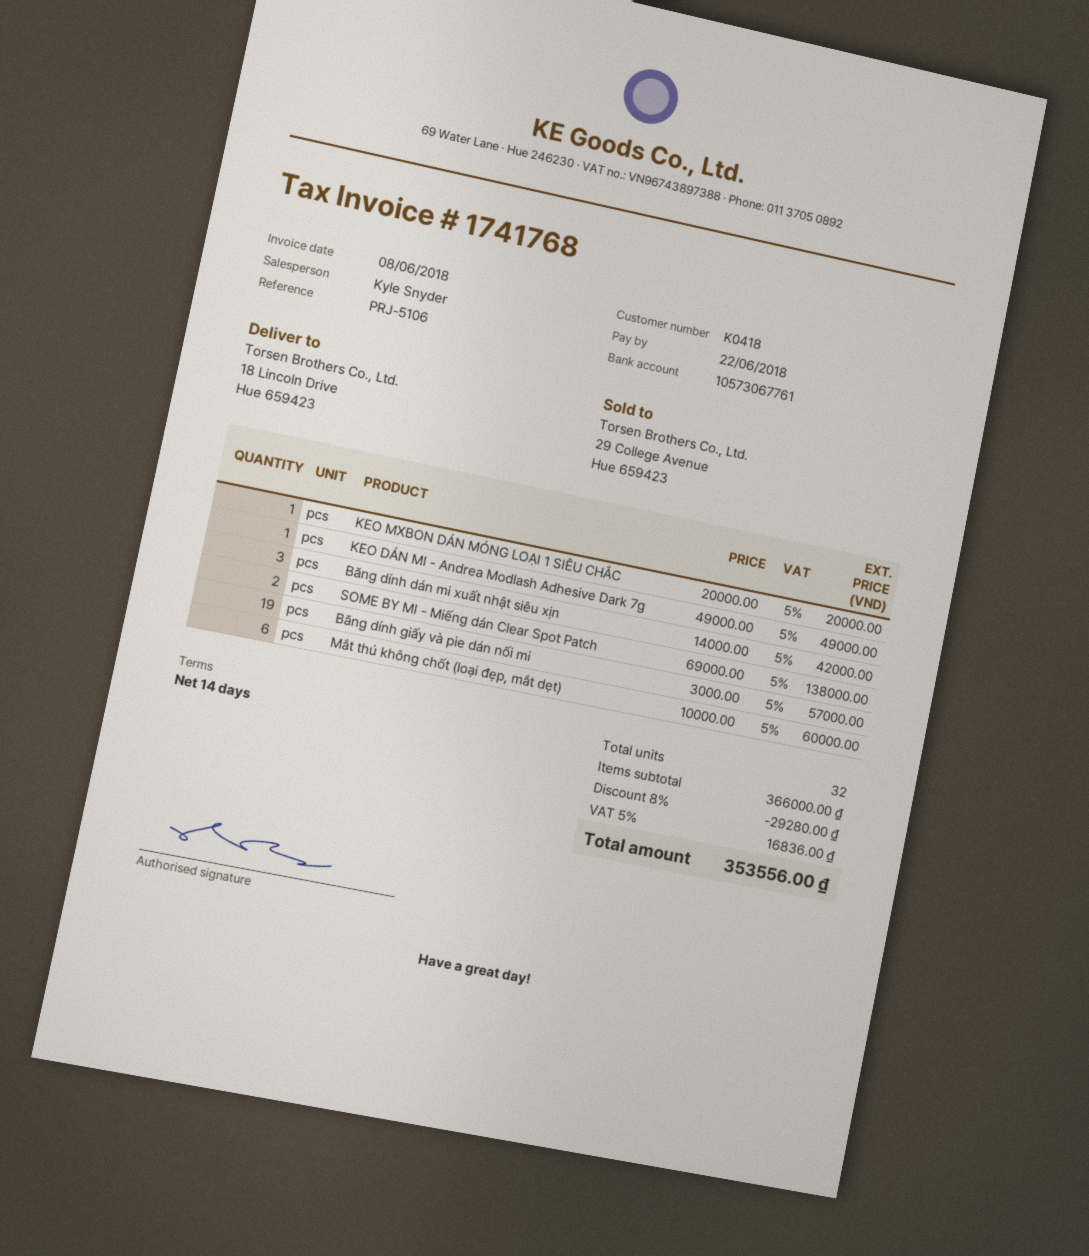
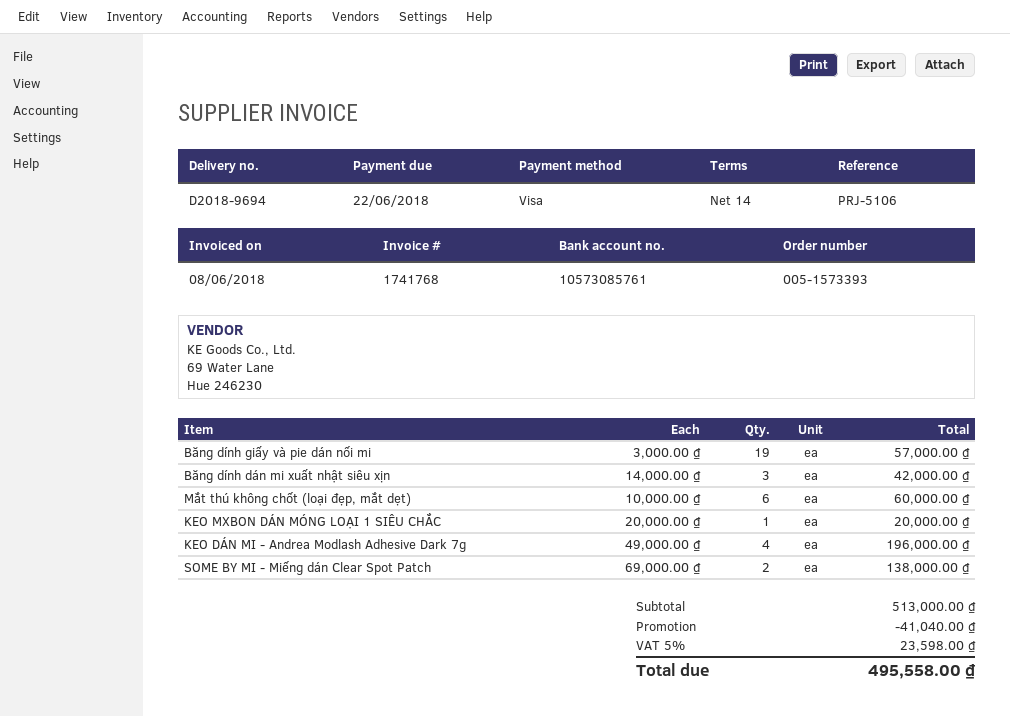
bank account: 10573067761 -> 10573085761
KEO DÁN MI - Andrea Modlash Adhesive Dark 7g: 1 x 49000.00 = 49000.00 -> 4 x 49000.00 = 196000.00
subtotal: 366000.00 -> 513000.00
discount: 29280.00 -> 41040.00
tax: 5% = 16836.00 -> 5% = 23598.00
total: 353556.00 -> 495558.00

